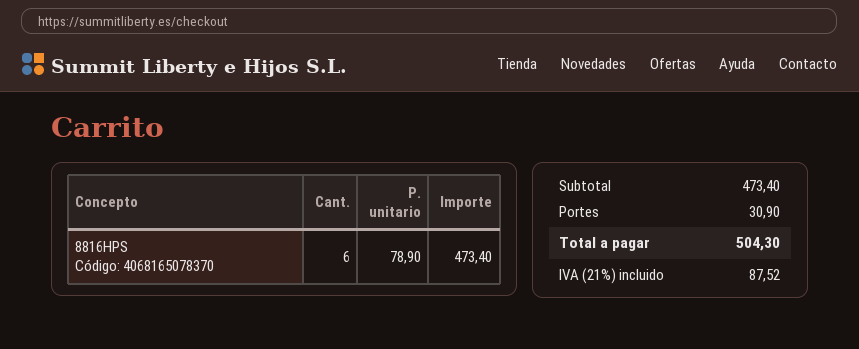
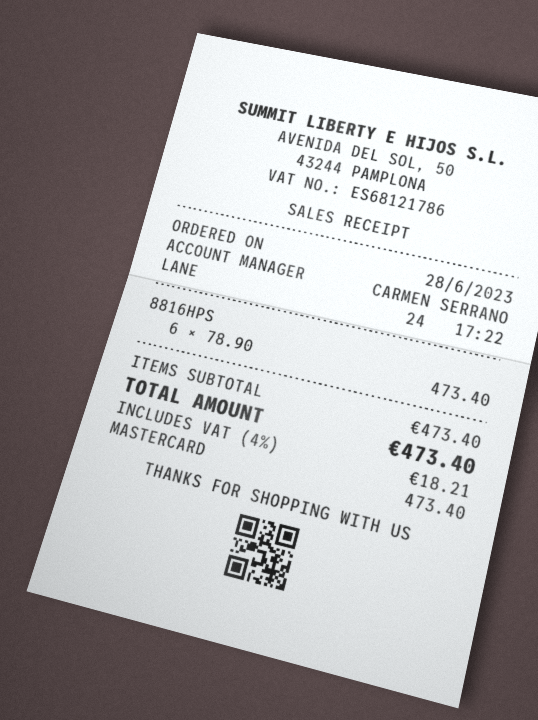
shipping: 30.90 -> none
tax: 21% = 87.52 -> 4% = 18.21
total: 504.30 -> 473.40

